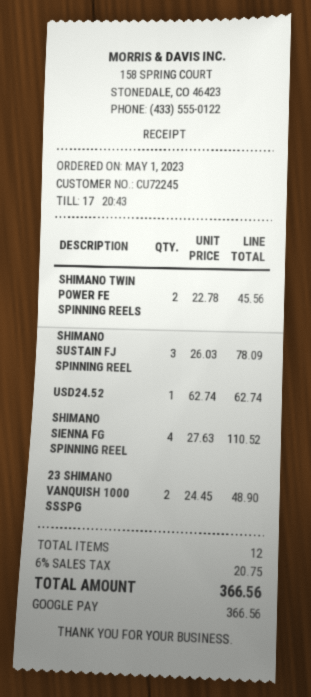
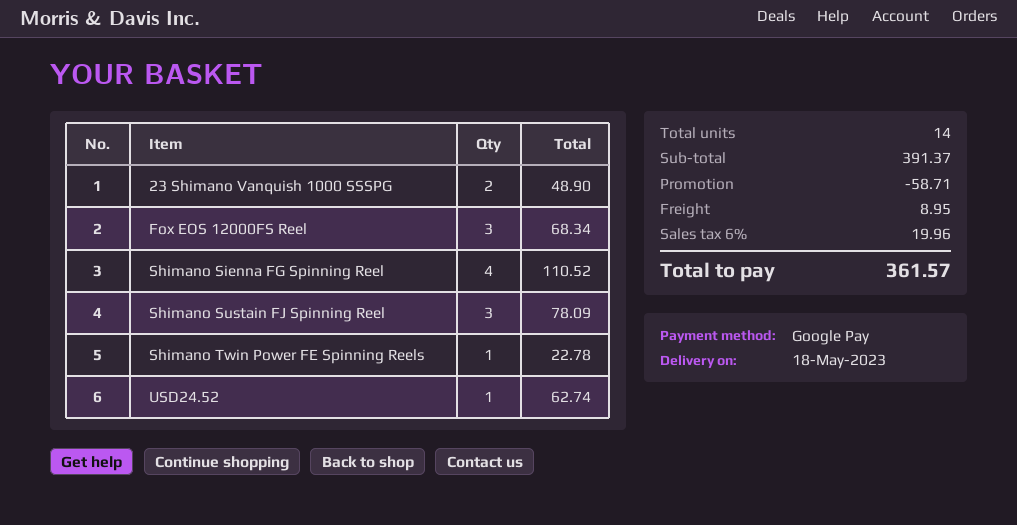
SHIMANO TWIN POWER FE SPINNING REELS: 2 for 45.56 -> 1 for 22.78
Fox EOS 12000FS Reel: none -> 3 for 68.34
total quantity: 12 -> 14
discount: none -> 58.71
shipping: none -> 8.95
tax: 6% = 20.75 -> 6% = 19.96
total: 366.56 -> 361.57

